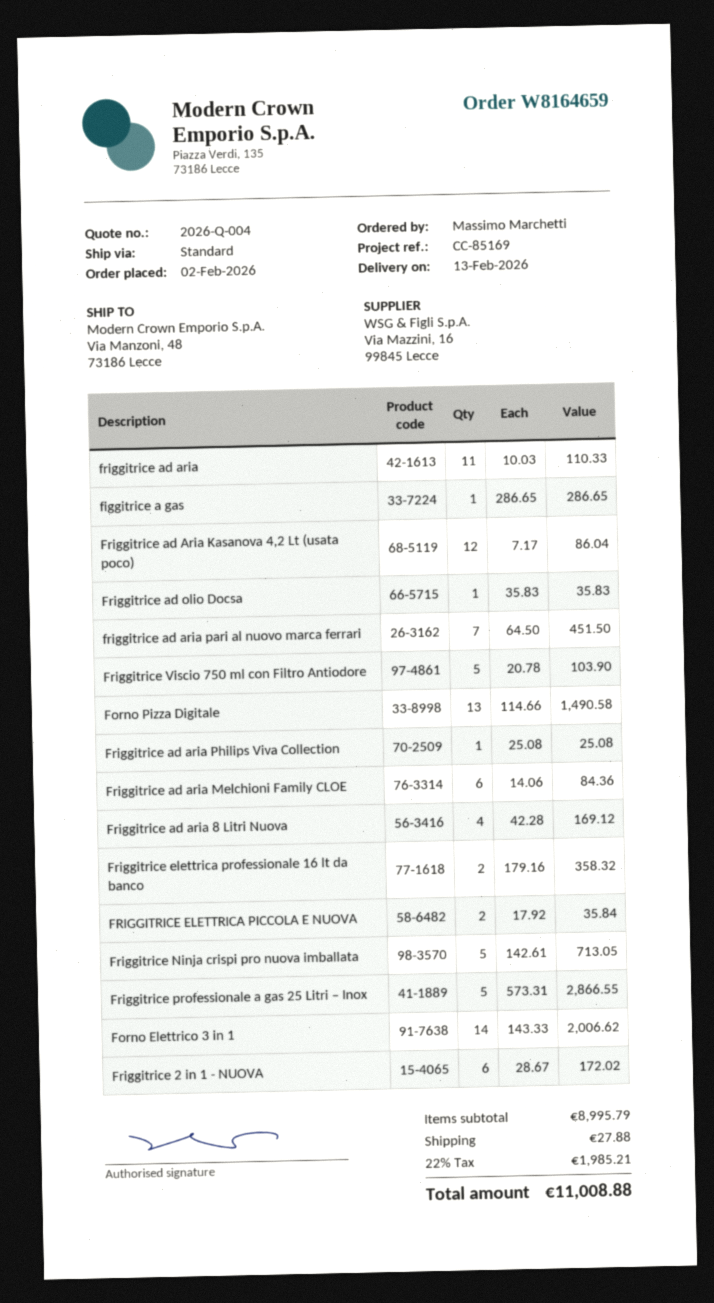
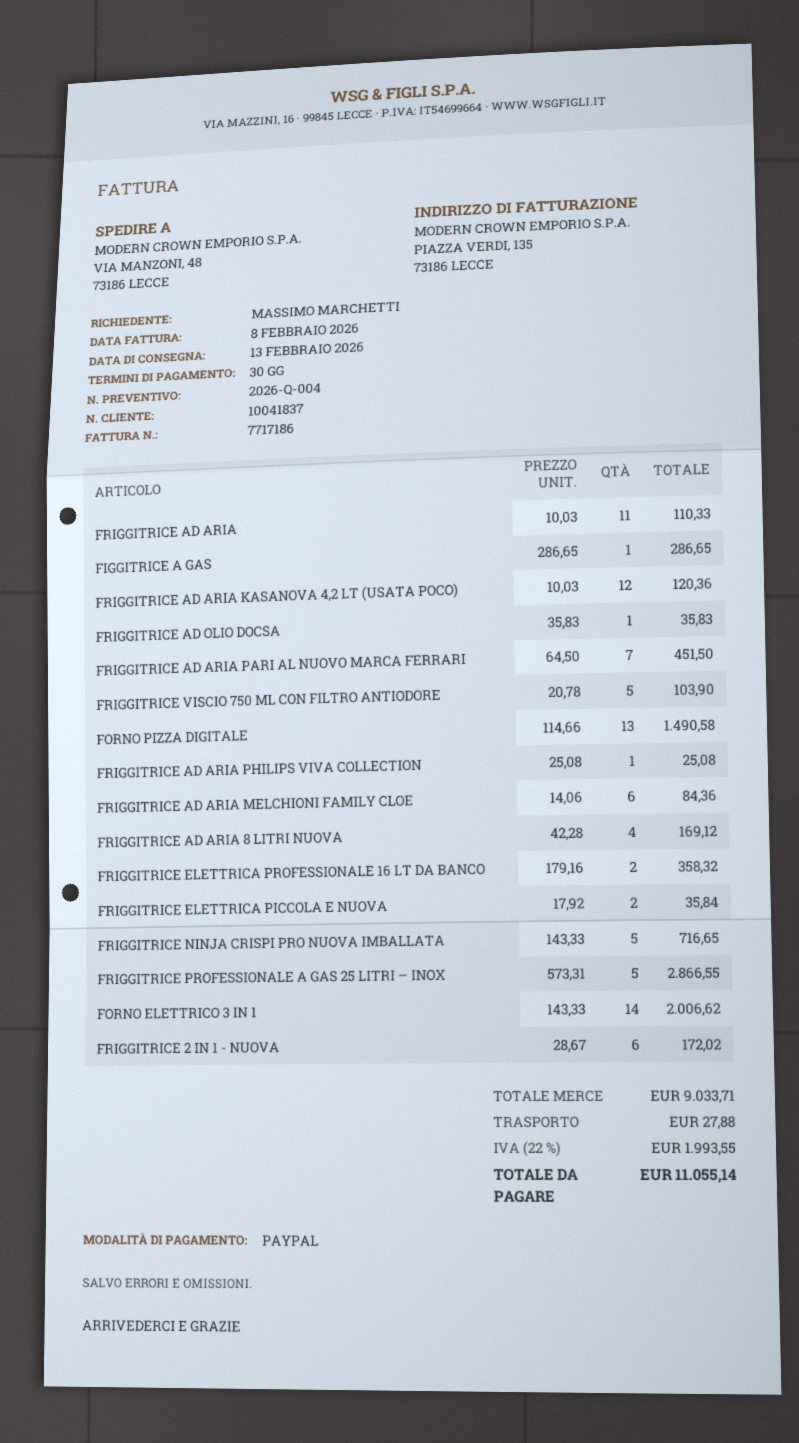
Friggitrice ad Aria Kasanova 4,2 Lt (usata poco): 12 x 7.17 = 86.04 -> 12 x 10.03 = 120.36
Friggitrice Ninja crispi pro nuova imballata: 5 x 142.61 = 713.05 -> 5 x 143.33 = 716.65
subtotal: 8995.79 -> 9033.71
tax: 22% = 1985.21 -> 22% = 1993.55
total: 11008.88 -> 11055.14

